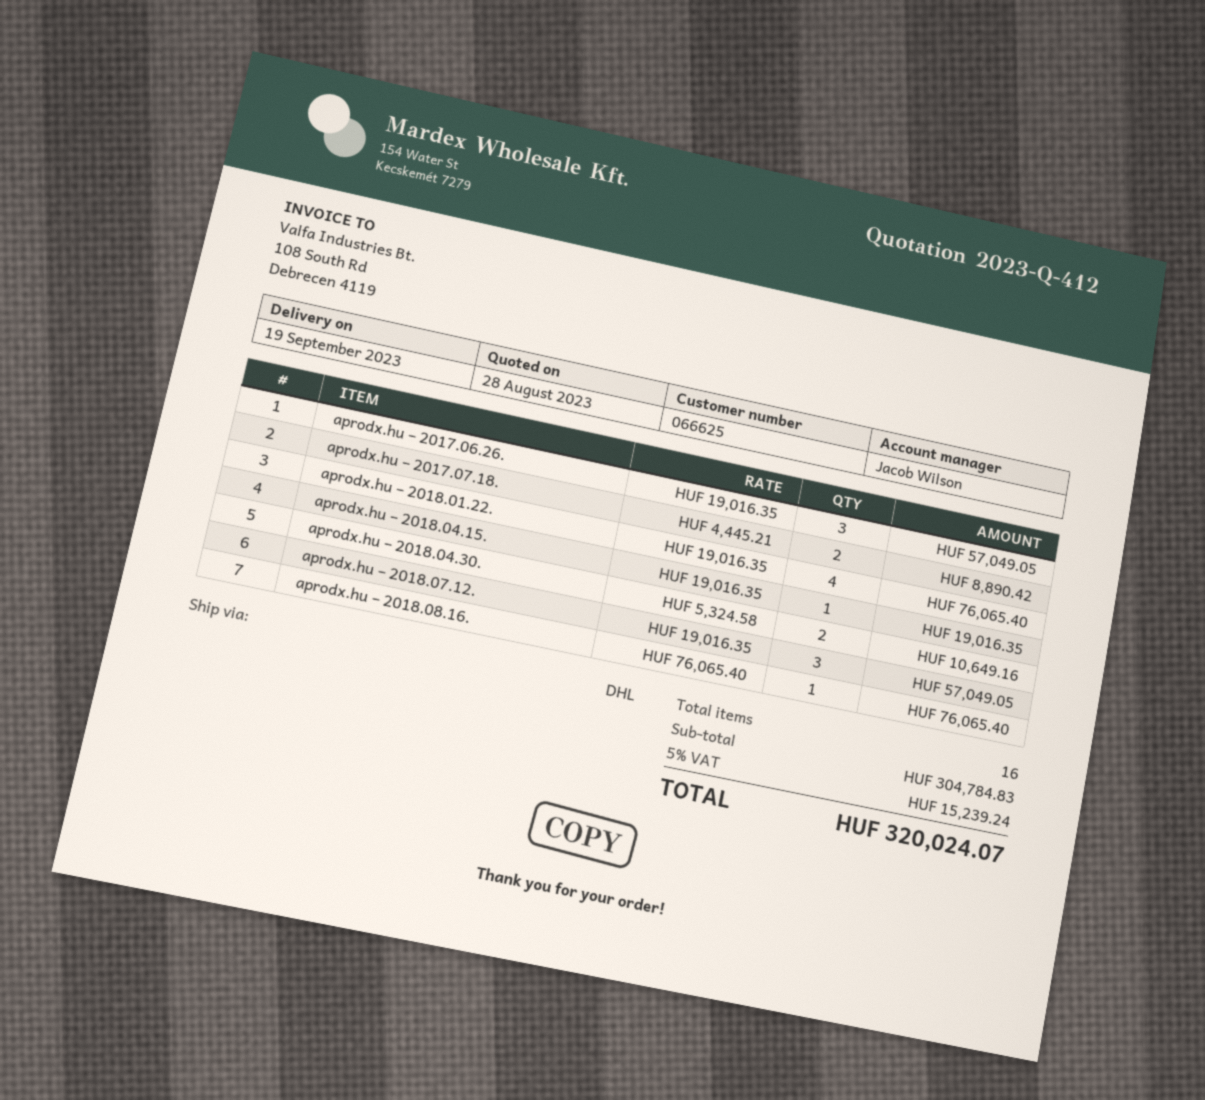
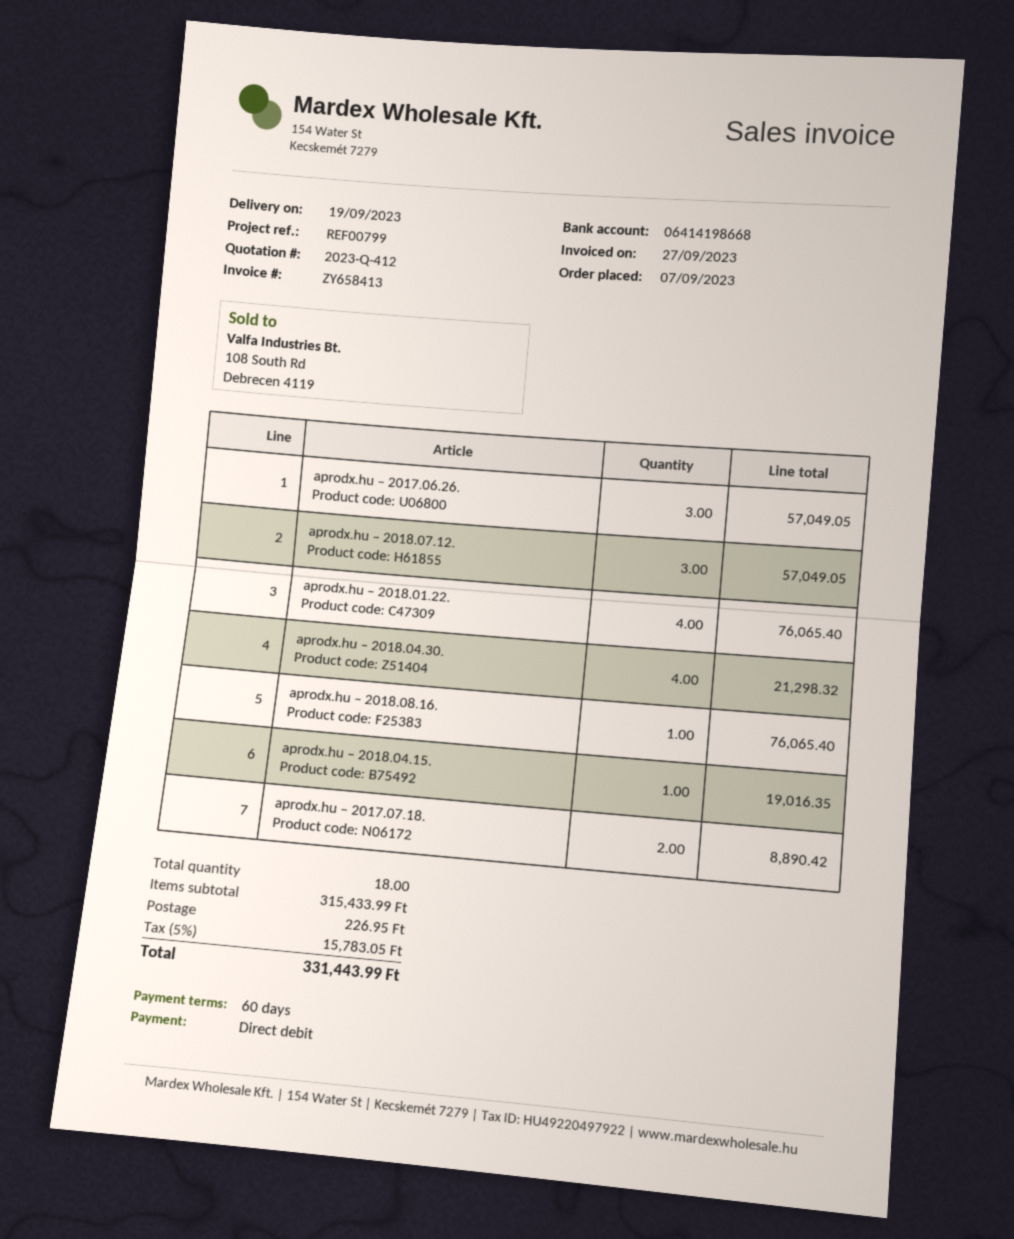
aprodx.hu – 2018.04.30.: 2 for 10649.16 -> 4 for 21298.32
total quantity: 16 -> 18
subtotal: 304784.83 -> 315433.99
shipping: none -> 226.95
tax: 5% = 15239.24 -> 5% = 15783.05
total: 320024.07 -> 331443.99

